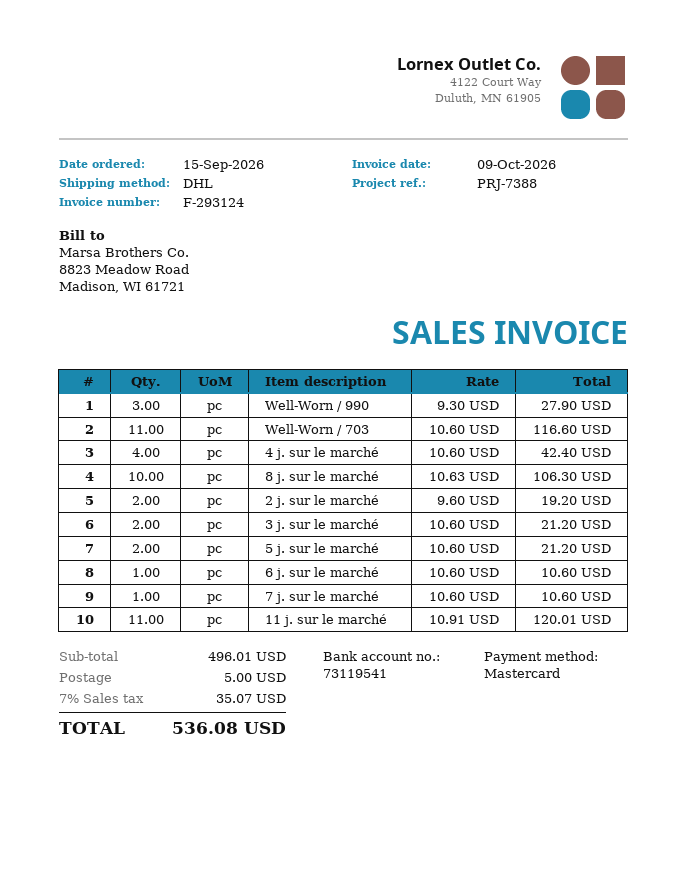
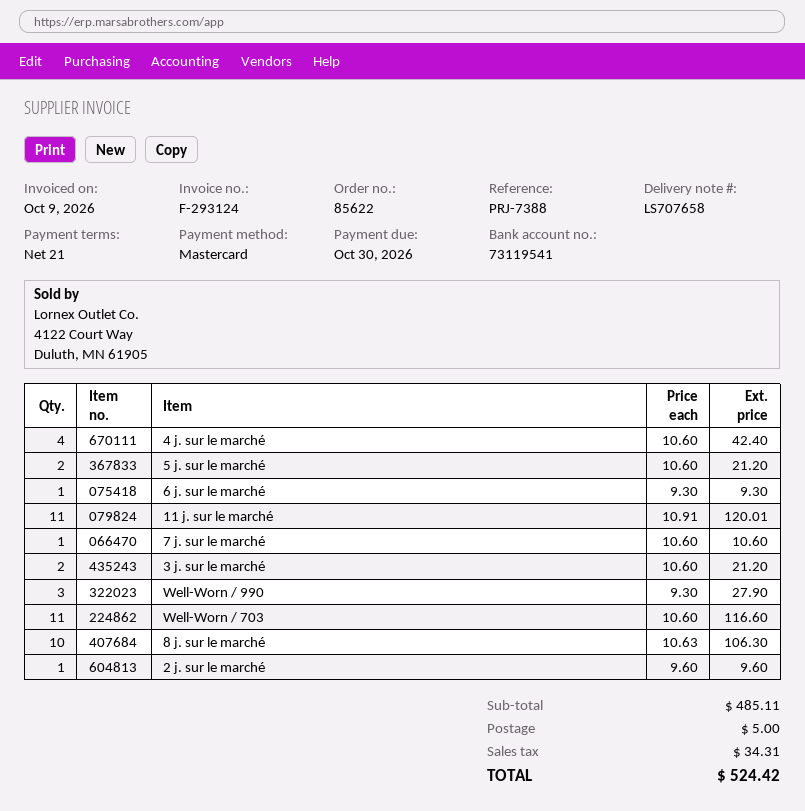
2 j. sur le marché: 2 x 9.60 = 19.20 -> 1 x 9.60 = 9.60
6 j. sur le marché: 1 x 10.60 = 10.60 -> 1 x 9.30 = 9.30
subtotal: 496.01 -> 485.11
tax: 35.07 -> 34.31
total: 536.08 -> 524.42

